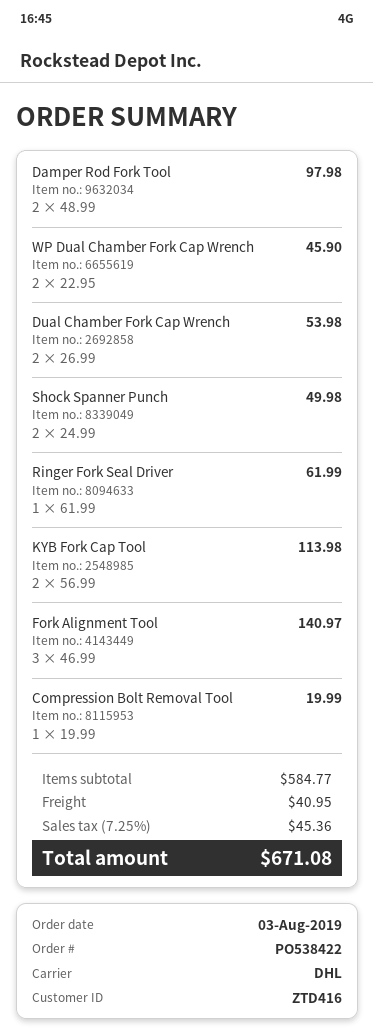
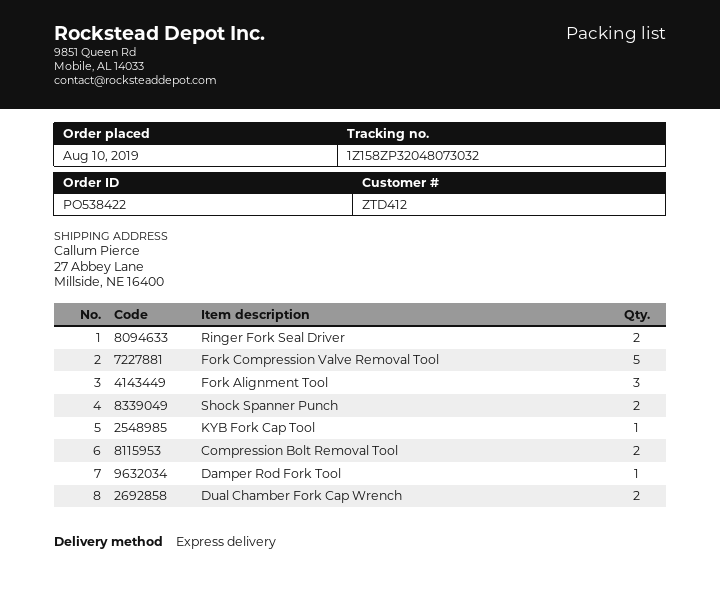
order date: 2019-08-03 -> 2019-08-10
customer number: ZTD416 -> ZTD412
shipping method: DHL -> express
Damper Rod Fork Tool: 2 -> 1
WP Dual Chamber Fork Cap Wrench: 2 -> none
Ringer Fork Seal Driver: 1 -> 2
KYB Fork Cap Tool: 2 -> 1
Compression Bolt Removal Tool: 1 -> 2
Fork Compression Valve Removal Tool: none -> 5

